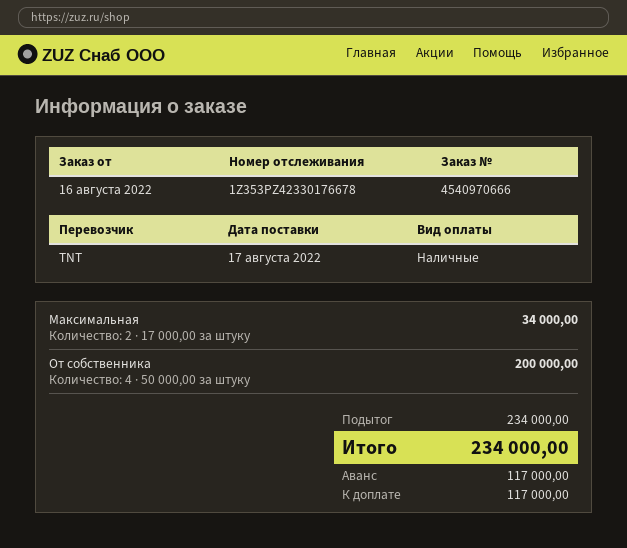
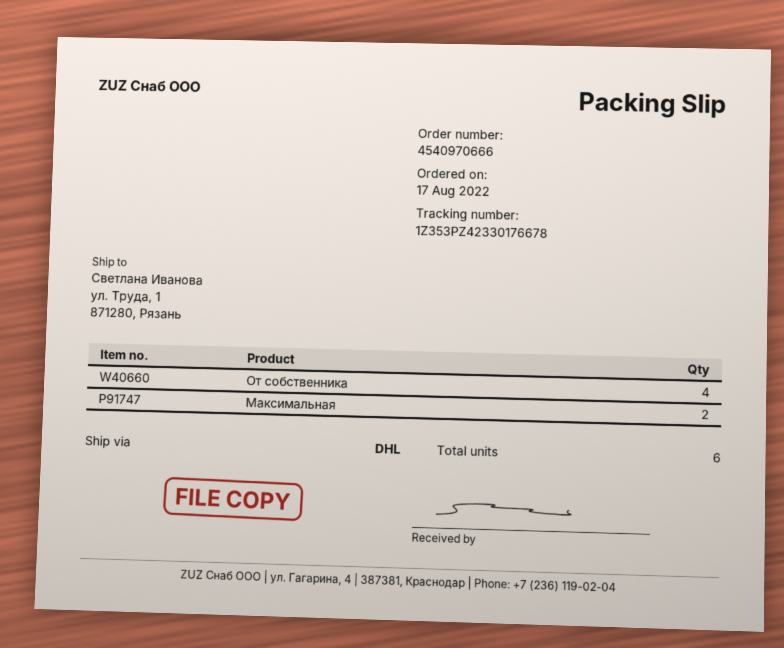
order date: 2022-08-16 -> 2022-08-17
shipping method: TNT -> DHL

